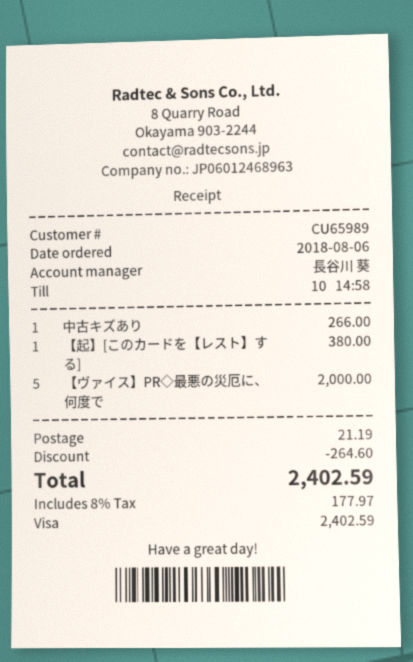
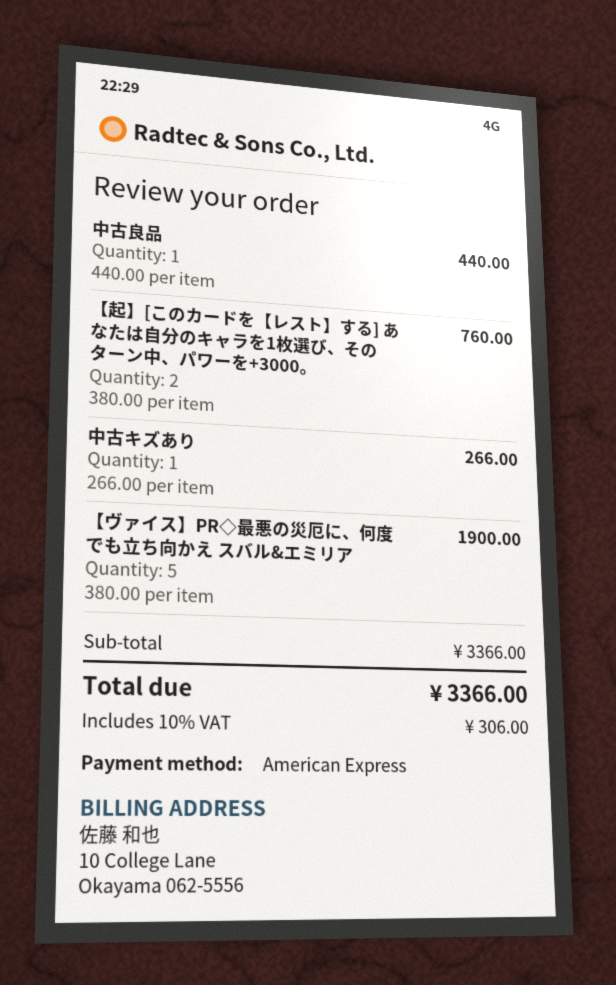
payment method: Visa -> American Express
【起】[このカードを【レスト】する]: 1 for 380.00 -> 2 for 760.00
【ヴァイス】PR◇最悪の災厄に、何度で: 5 for 2000.00 -> 5 for 1900.00
中古良品: none -> 1 for 440.00
discount: 264.60 -> none
shipping: 21.19 -> none
tax: 8% = 177.97 -> 10% = 306.00
total: 2402.59 -> 3366.00

